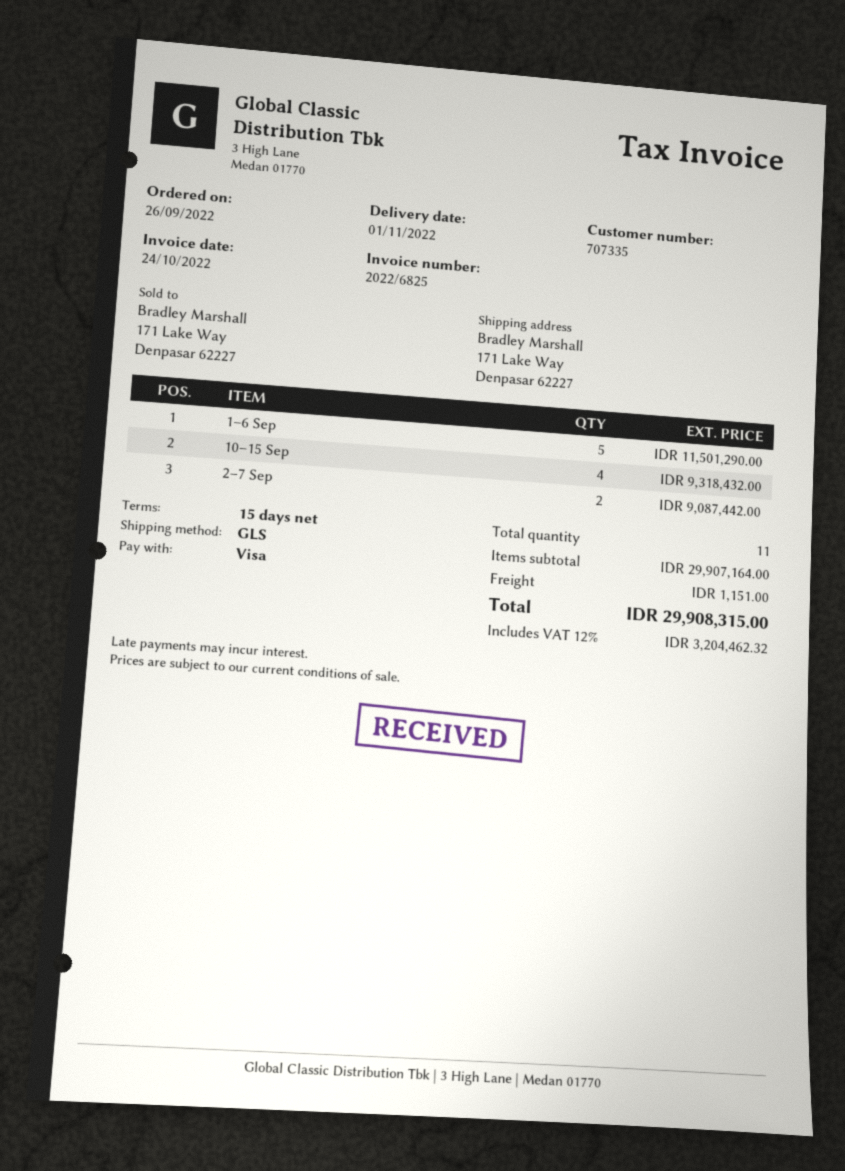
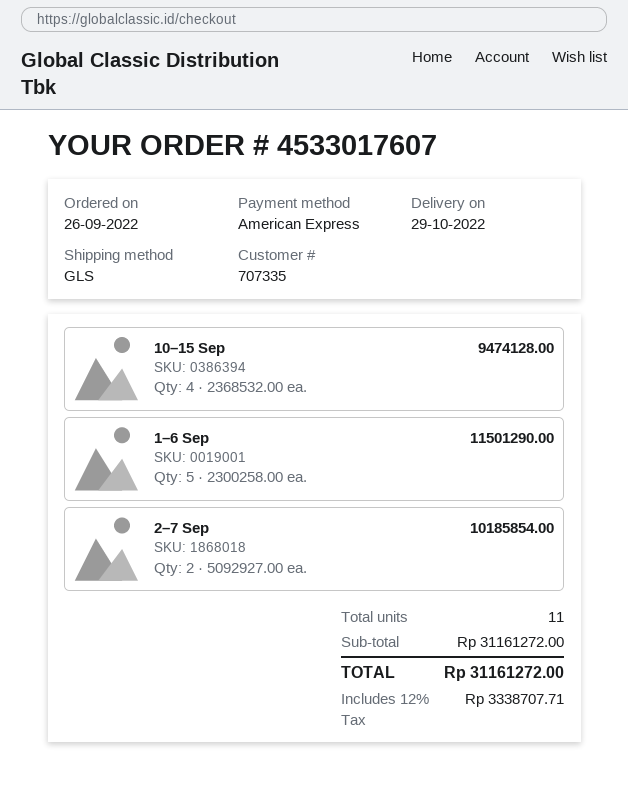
delivery date: 2022-11-01 -> 2022-10-29
payment method: Visa -> American Express
10–15 Sep: 4 for 9318432.00 -> 4 for 9474128.00
2–7 Sep: 2 for 9087442.00 -> 2 for 10185854.00
subtotal: 29907164.00 -> 31161272.00
shipping: 1151.00 -> none
tax: 12% = 3204462.32 -> 12% = 3338707.71
total: 29908315.00 -> 31161272.00

